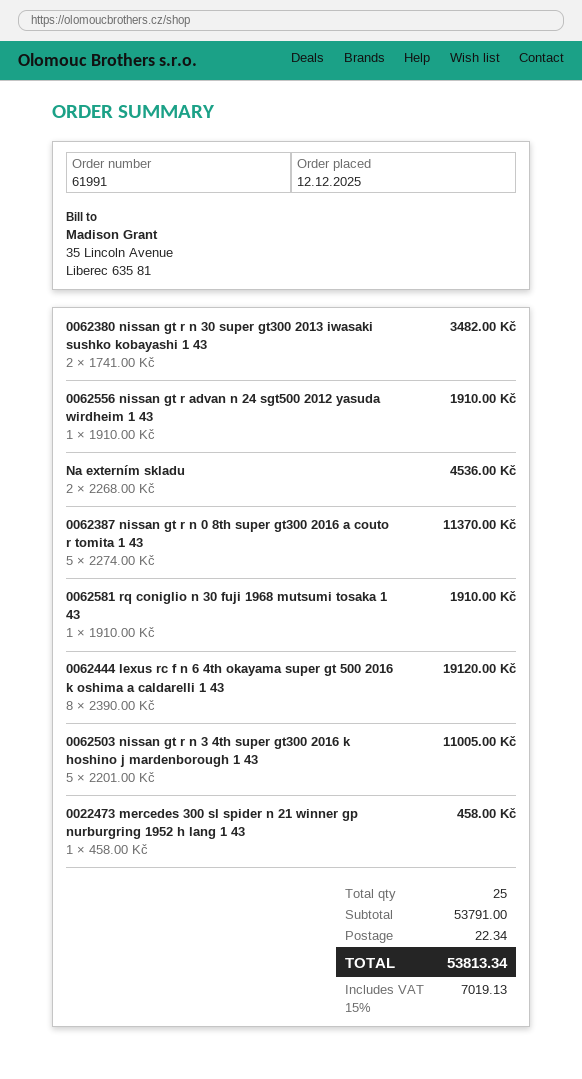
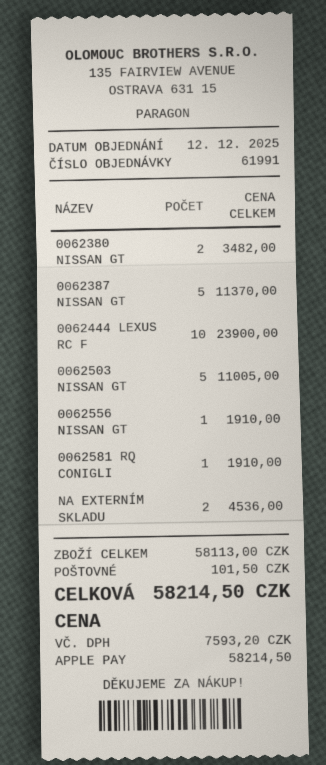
0062444 lexus rc f n 6 4th okayama super gt 500 2016 k oshima a caldarelli 1 43: 8 for 19120.00 -> 10 for 23900.00
0022473 mercedes 300 sl spider n 21 winner gp nurburgring 1952 h lang 1 43: 1 for 458.00 -> none
subtotal: 53791.00 -> 58113.00
shipping: 22.34 -> 101.50
tax: 7019.13 -> 7593.20
total: 53813.34 -> 58214.50

